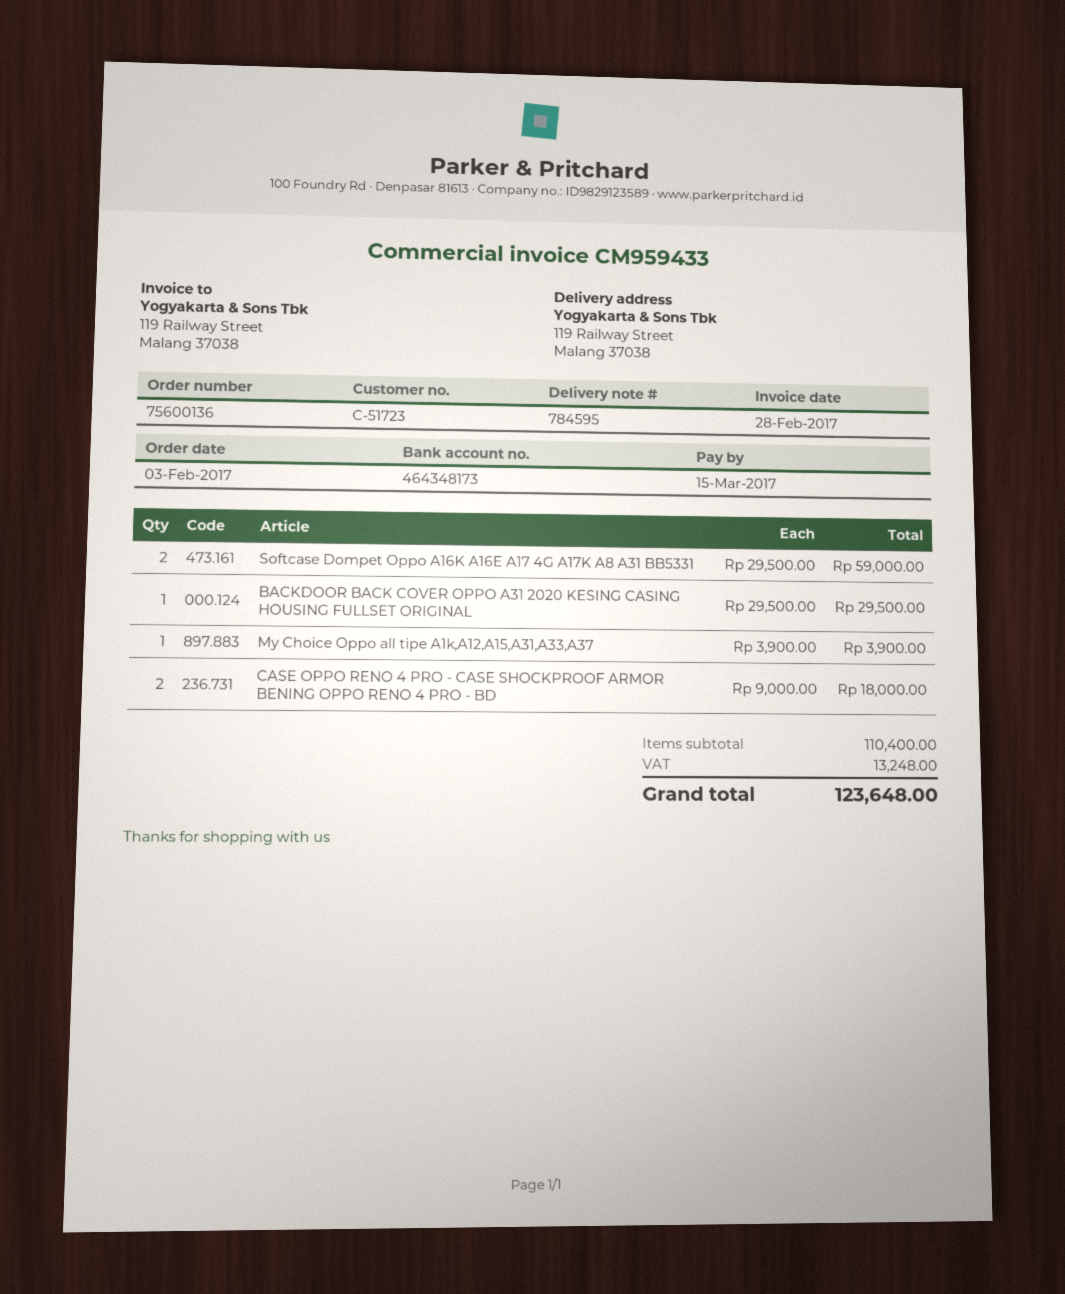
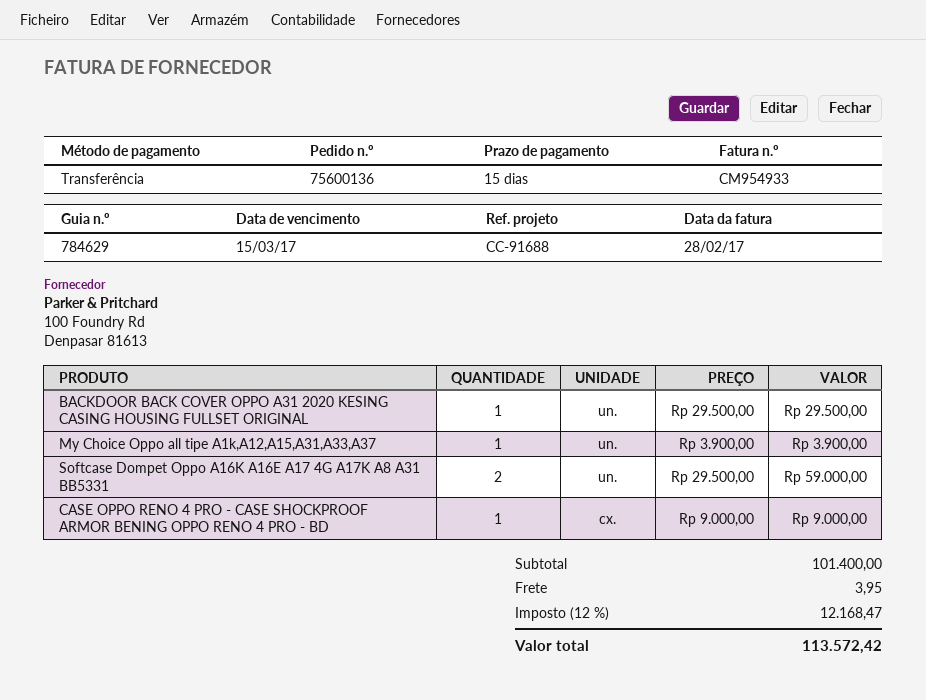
delivery note number: 784595 -> 784629
invoice number: CM959433 -> CM954933
CASE OPPO RENO 4 PRO - CASE SHOCKPROOF ARMOR BENING OPPO RENO 4 PRO - BD: 2 x 9000.00 = 18000.00 -> 1 x 9000.00 = 9000.00
subtotal: 110400.00 -> 101400.00
shipping: none -> 3.95
tax: 13248.00 -> 12168.47
total: 123648.00 -> 113572.42

